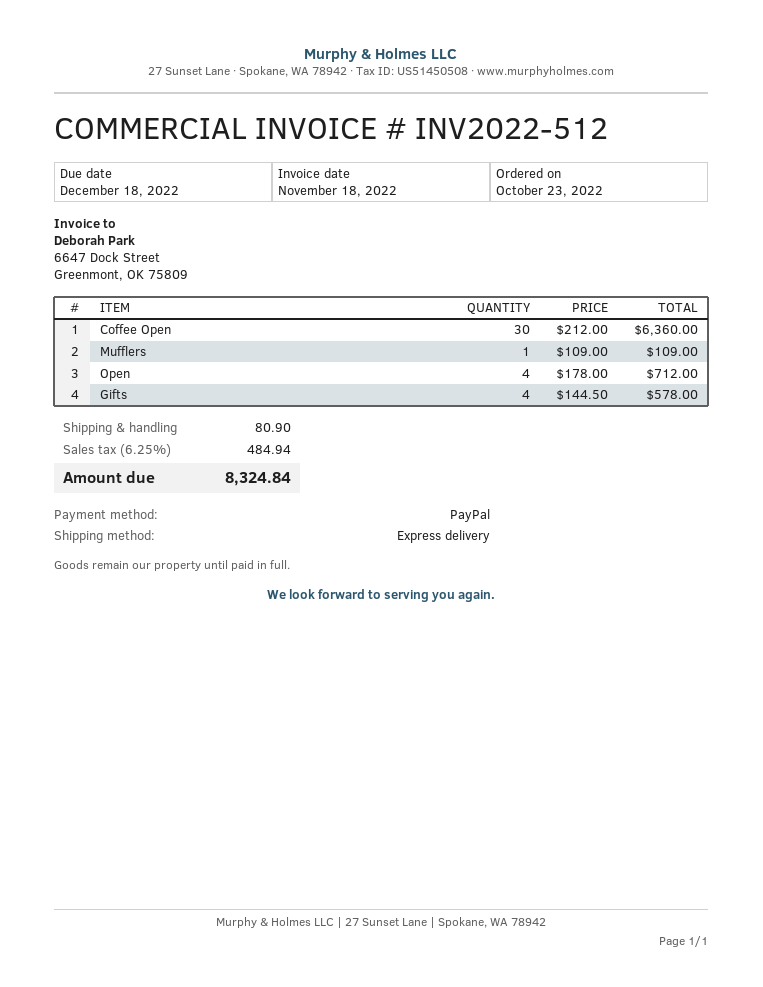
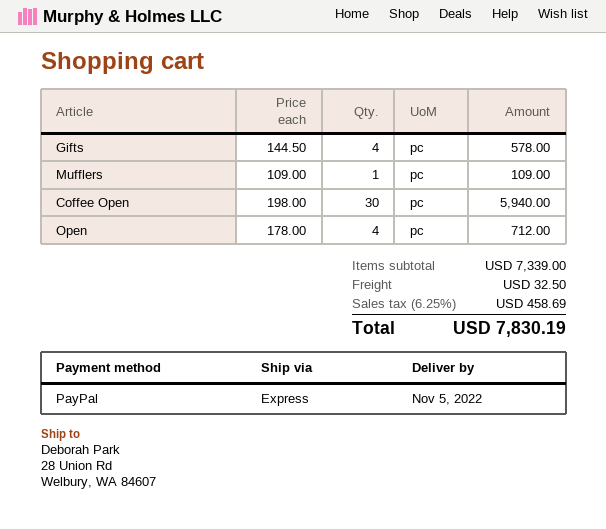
Coffee Open: 30 x 212.00 = 6360.00 -> 30 x 198.00 = 5940.00
shipping: 80.90 -> 32.50
tax: 6.25% = 484.94 -> 6.25% = 458.69
total: 8324.84 -> 7830.19

